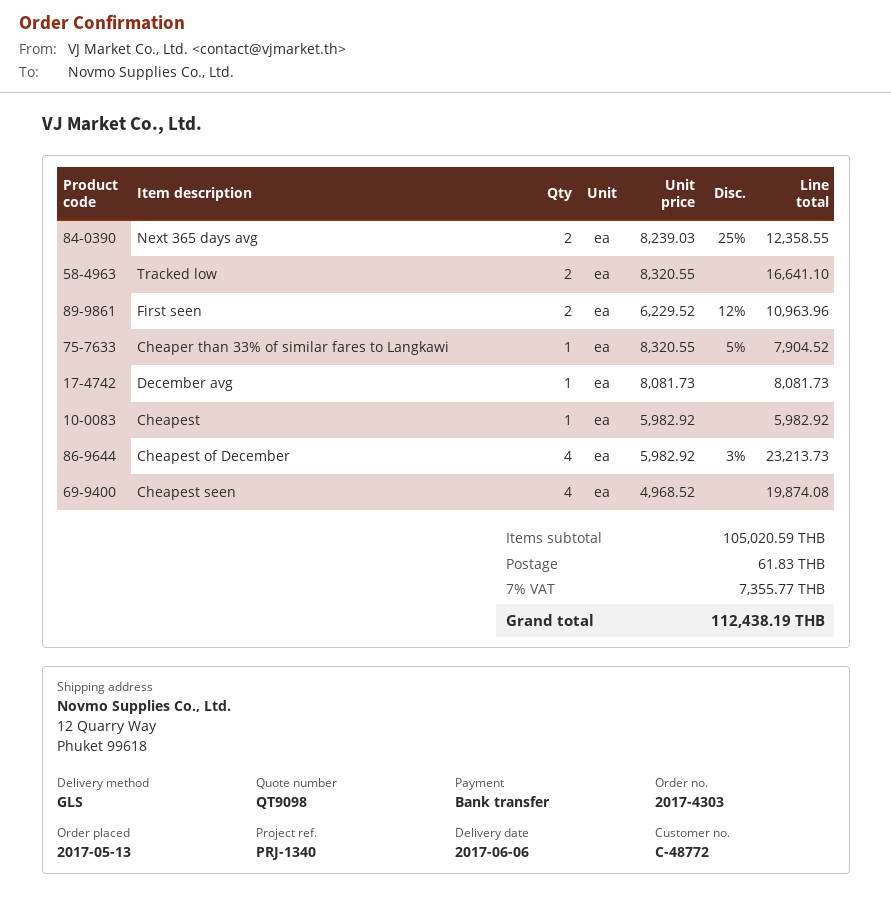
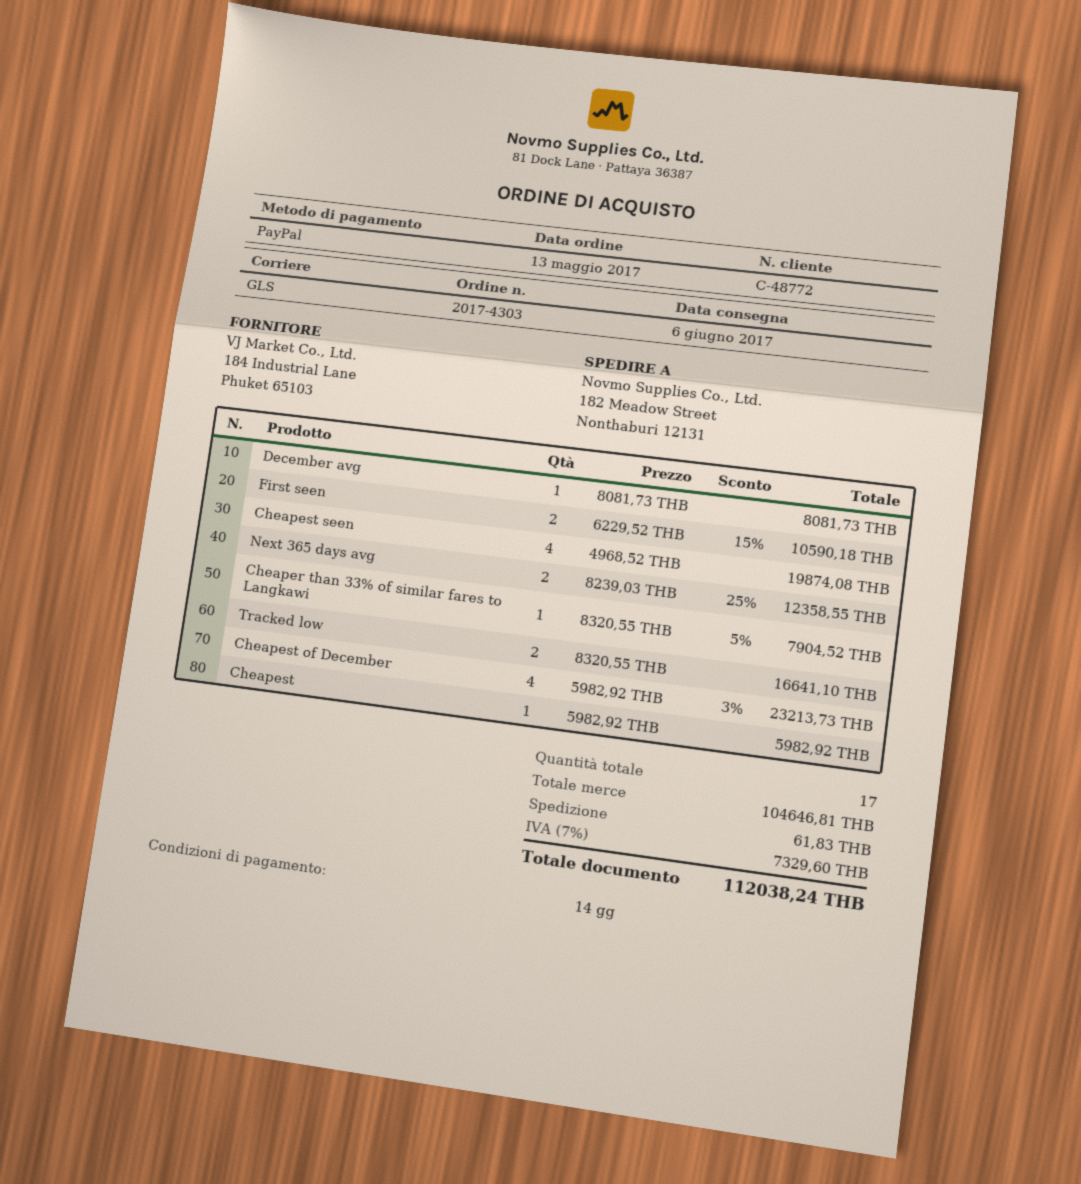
payment method: bank transfer -> PayPal
ship to: 12 Quarry Way, Phuket 99618 -> 182 Meadow Street, Nonthaburi 12131
First seen: 2 x 6229.52 - 12% = 10963.96 -> 2 x 6229.52 - 15% = 10590.18
subtotal: 105020.59 -> 104646.81
tax: 7% = 7355.77 -> 7% = 7329.60
total: 112438.19 -> 112038.24

